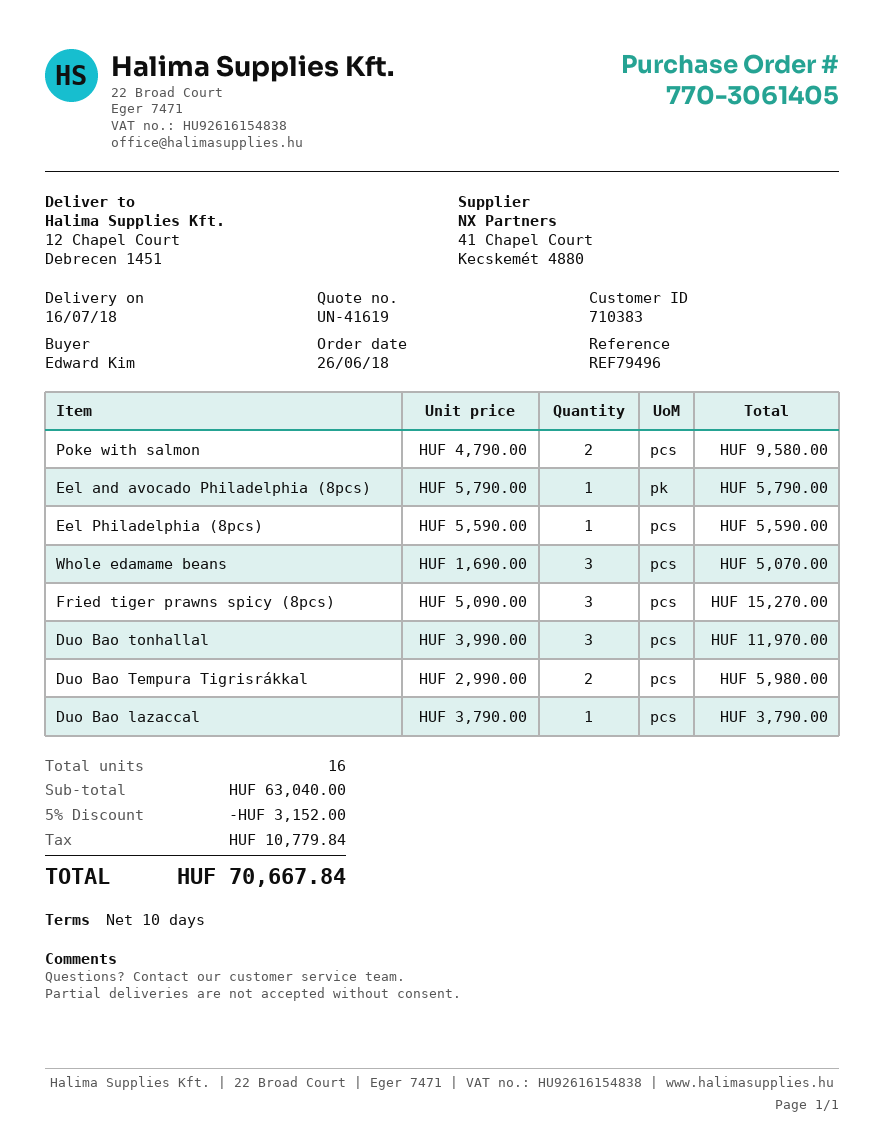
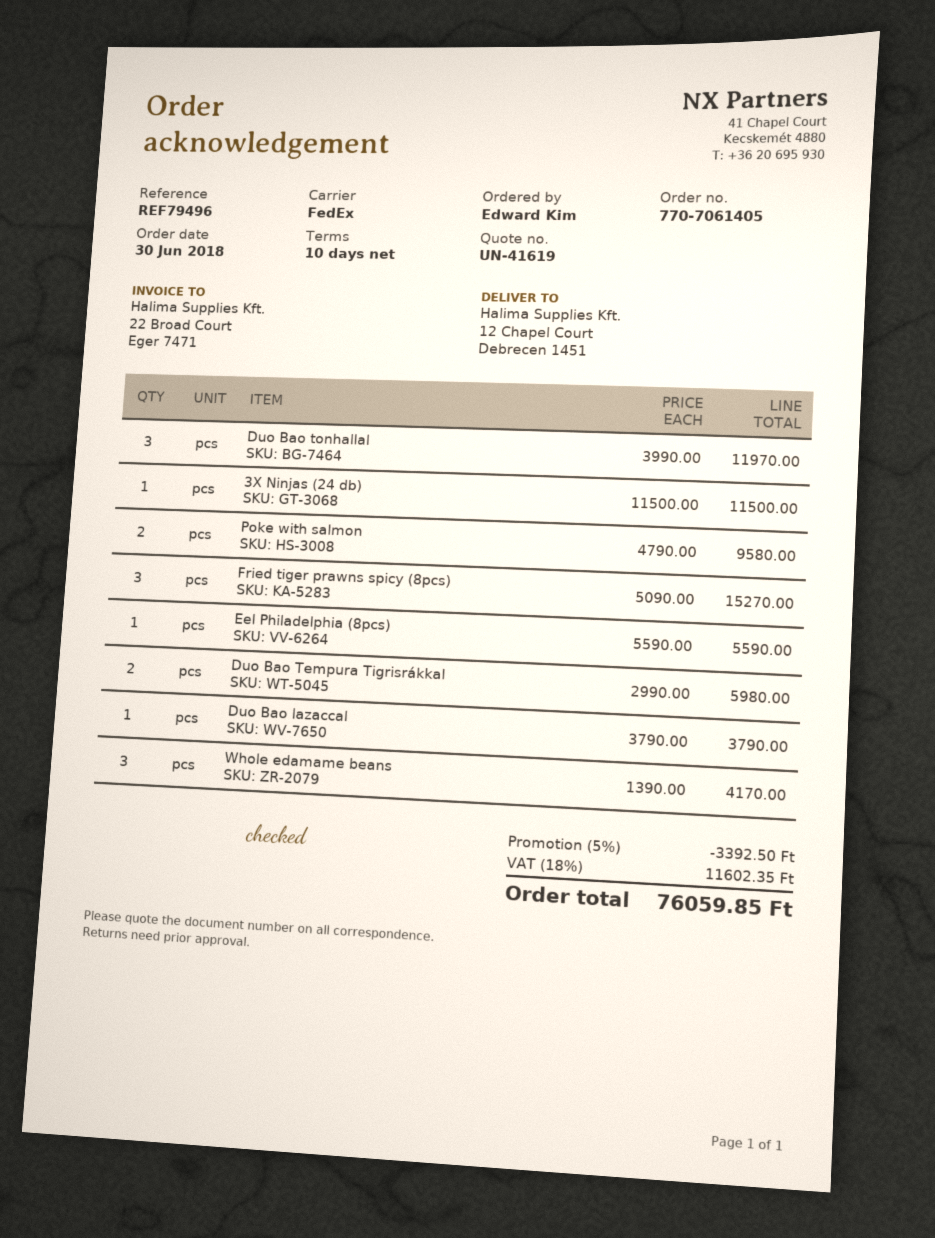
order number: 770-3061405 -> 770-7061405
order date: 2018-06-26 -> 2018-06-30
Eel and avocado Philadelphia (8pcs): 1 x 5790.00 = 5790.00 -> none
Whole edamame beans: 3 x 1690.00 = 5070.00 -> 3 x 1390.00 = 4170.00
3X Ninjas (24 db): none -> 1 x 11500.00 = 11500.00
discount: 5% = 3152.00 -> 5% = 3392.50
tax: 10779.84 -> 11602.35
total: 70667.84 -> 76059.85

